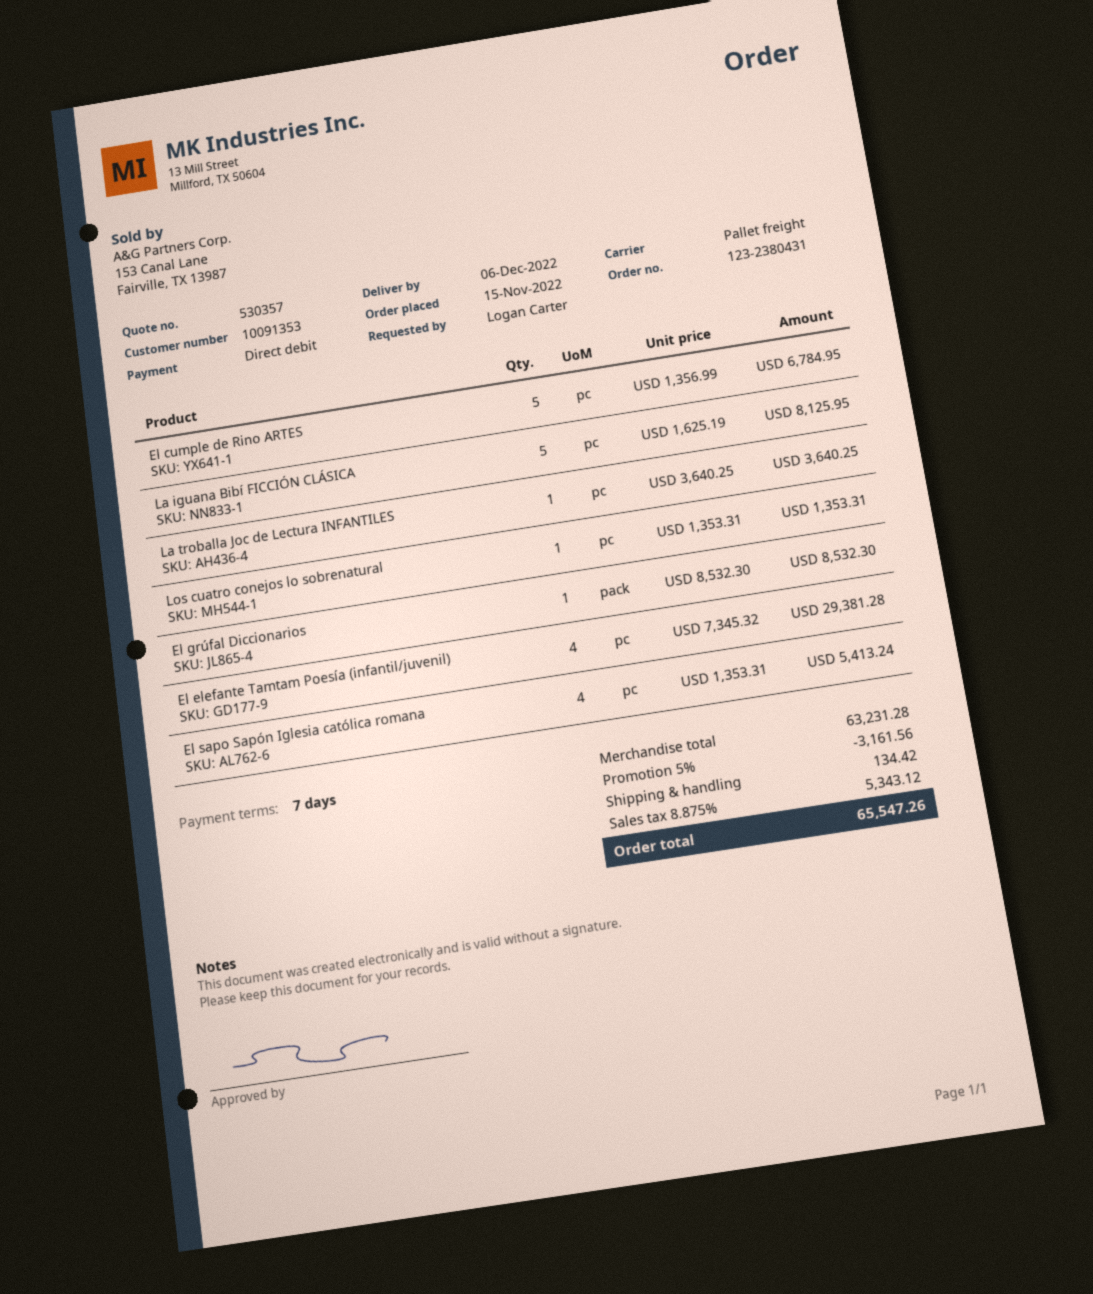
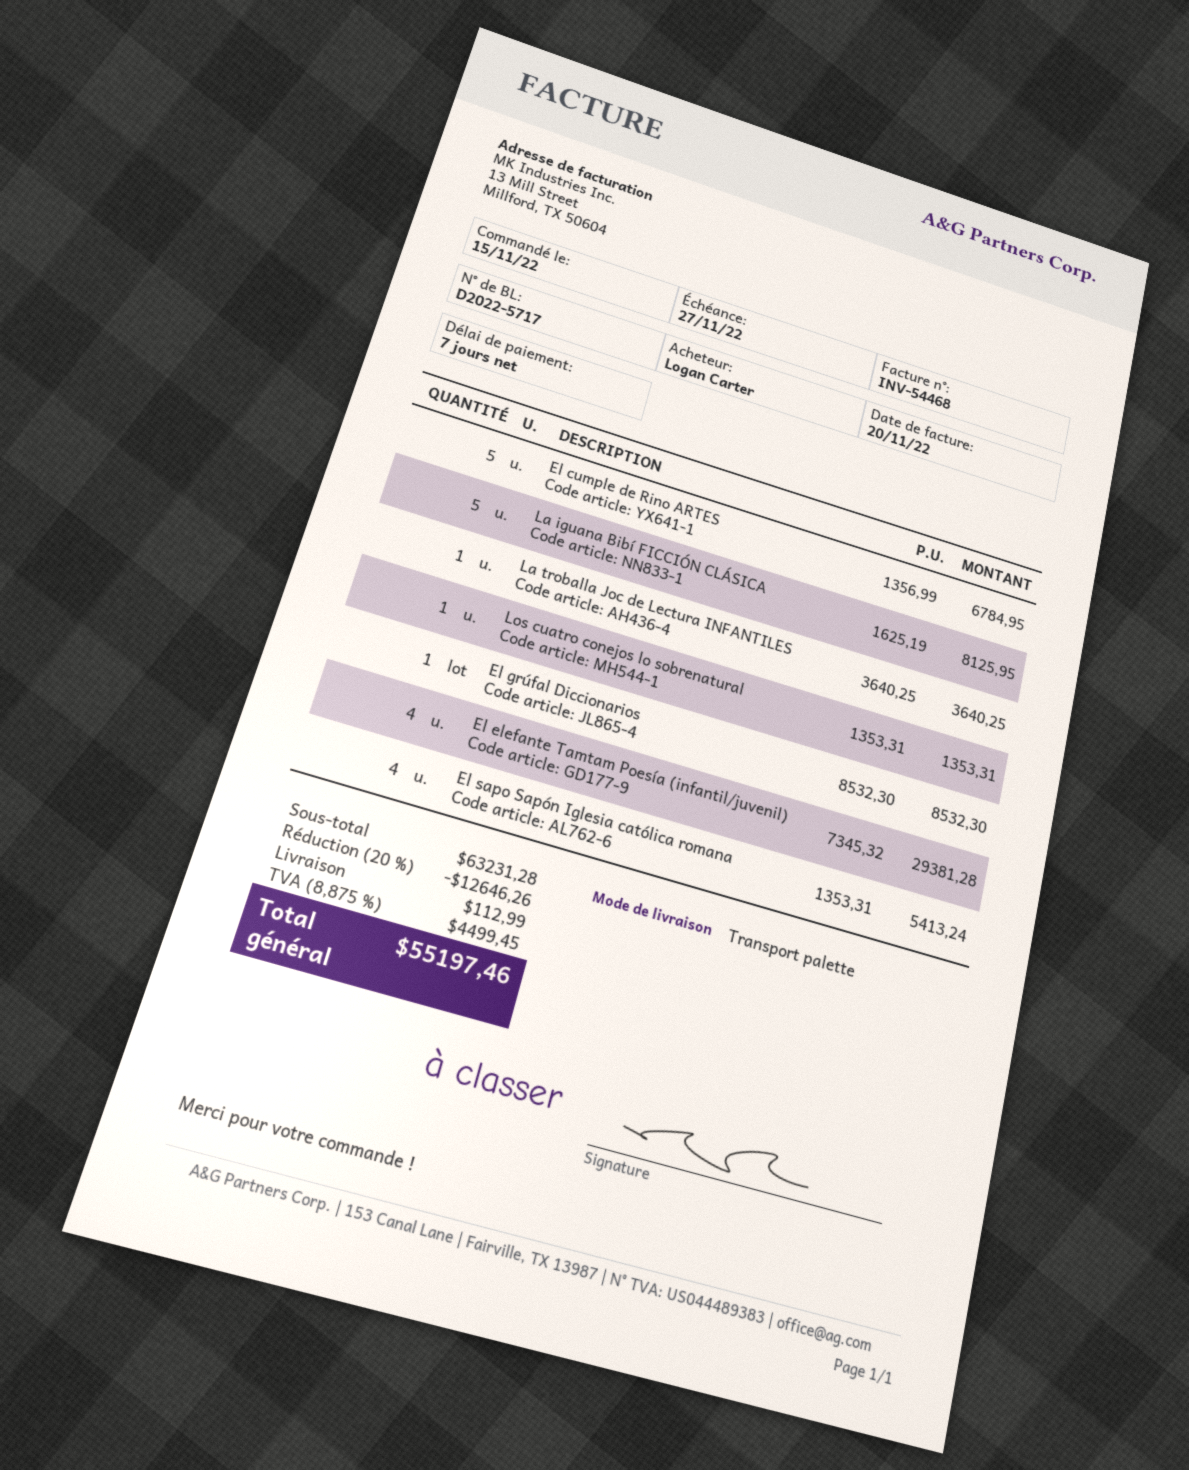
discount: 5% = 3161.56 -> 20% = 12646.26
shipping: 134.42 -> 112.99
tax: 8.875% = 5343.12 -> 8.875% = 4499.45
total: 65547.26 -> 55197.46

